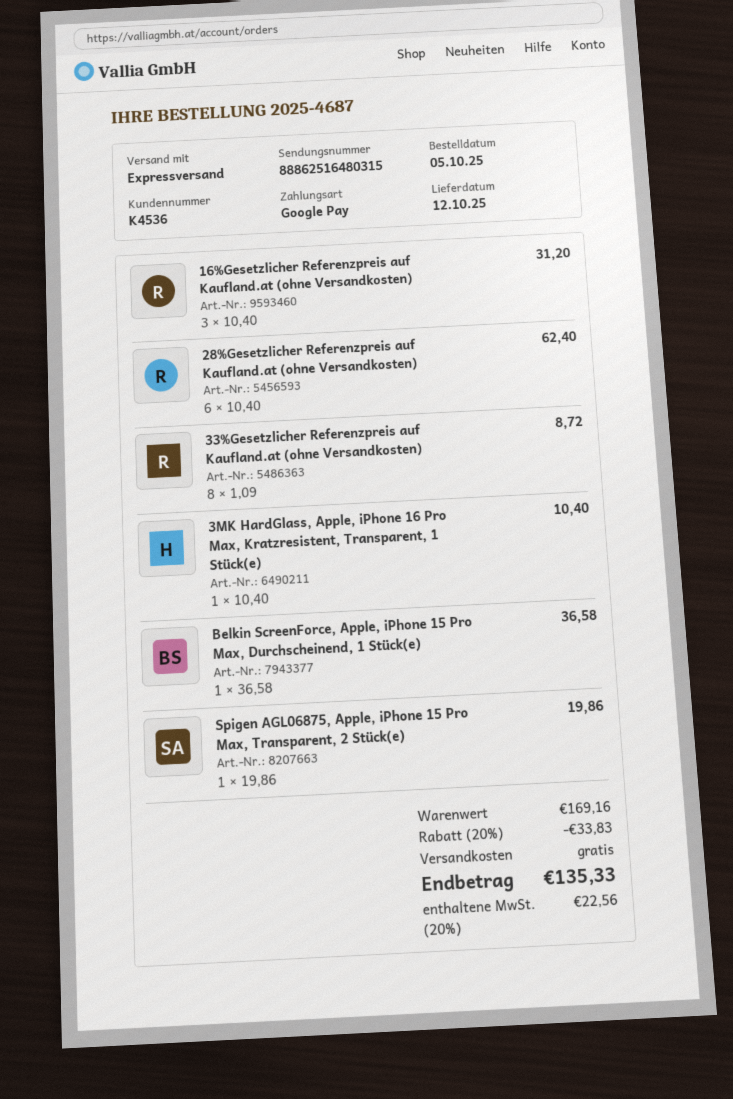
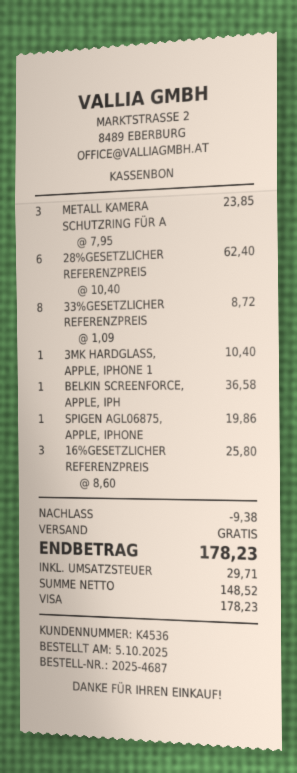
payment method: Google Pay -> Visa
16%Gesetzlicher Referenzpreis auf Kaufland.at (ohne Versandkosten): 3 x 10.40 = 31.20 -> 3 x 8.60 = 25.80
METALL KAMERA SCHUTZRING FÜR A: none -> 3 x 7.95 = 23.85
discount: 33.83 -> 9.38
tax: 22.56 -> 29.71
total: 135.33 -> 178.23

